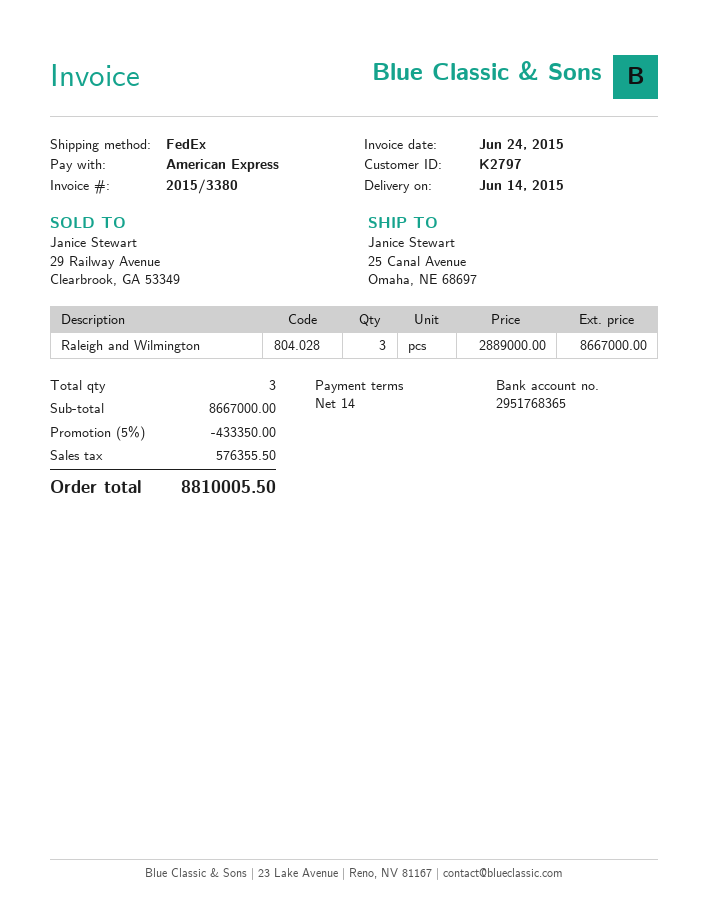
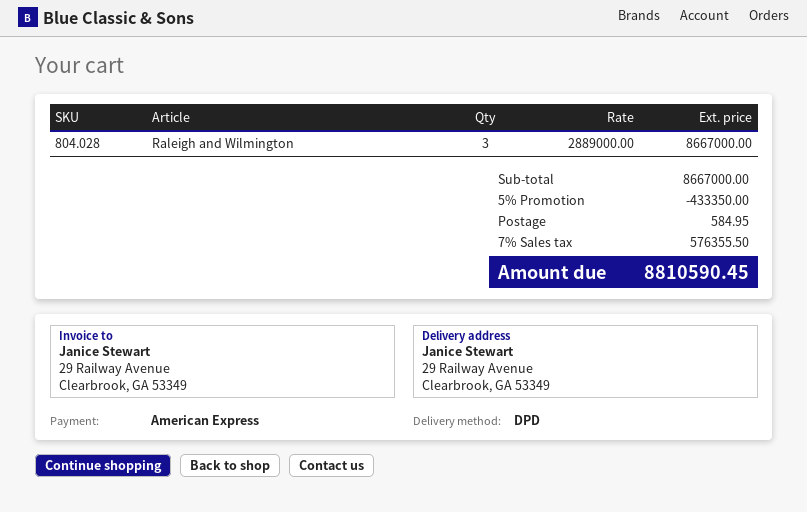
shipping method: FedEx -> DPD
ship to: 25 Canal Avenue, Omaha, NE 68697 -> 29 Railway Avenue, Clearbrook, GA 53349
shipping: none -> 584.95
total: 8810005.50 -> 8810590.45

